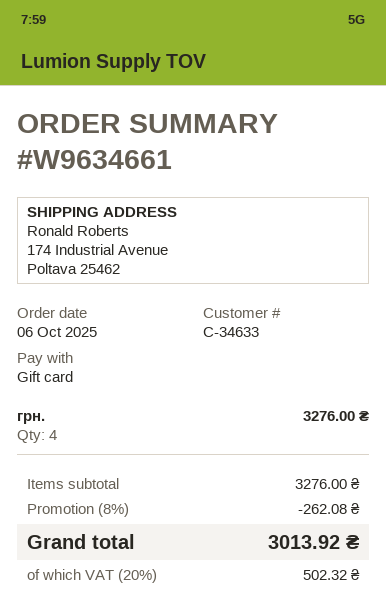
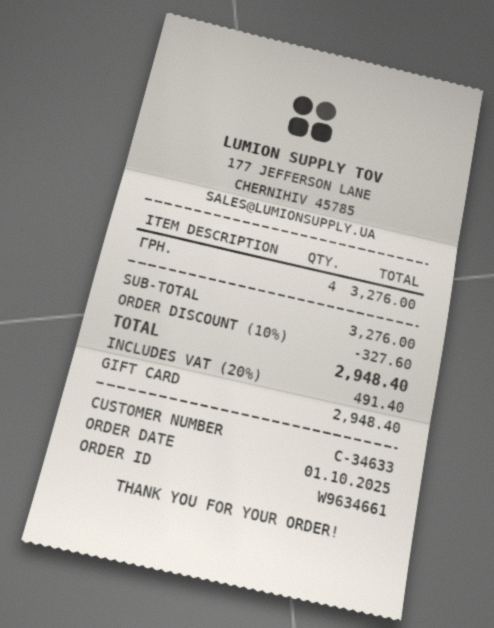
order date: 2025-10-06 -> 2025-10-01
discount: 8% = 262.08 -> 10% = 327.60
tax: 20% = 502.32 -> 20% = 491.40
total: 3013.92 -> 2948.40

